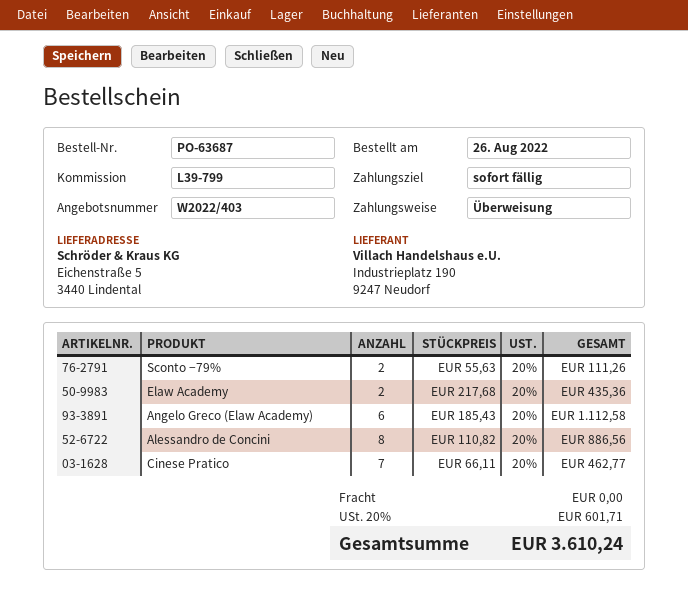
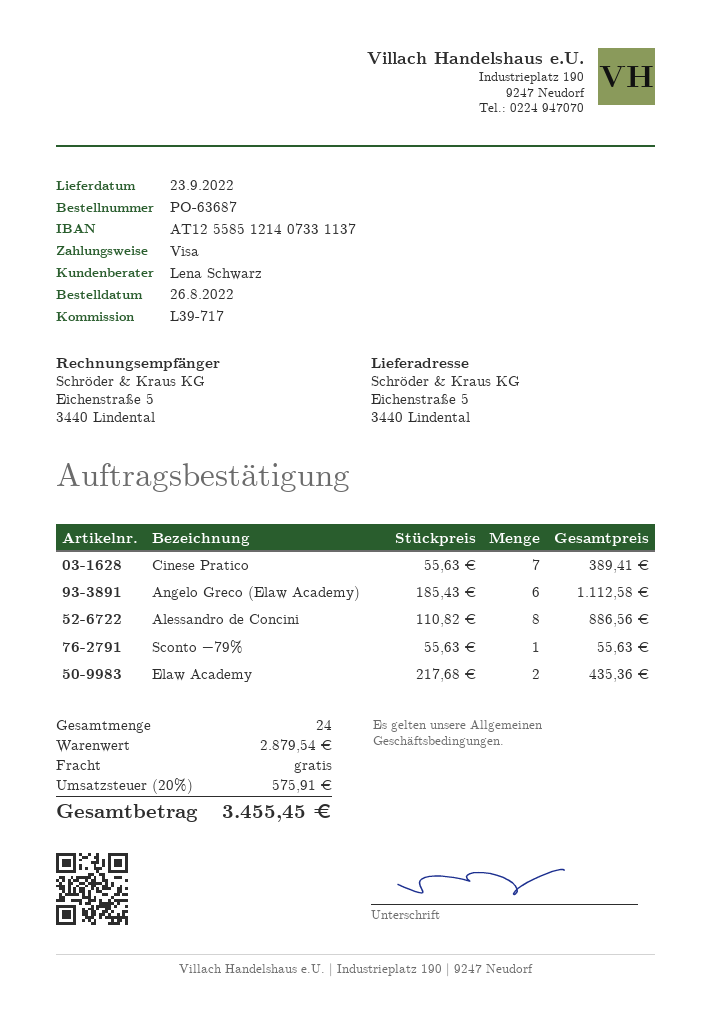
reference: L39-799 -> L39-717
payment method: bank transfer -> Visa
Sconto −79%: 2 x 55.63 = 111.26 -> 1 x 55.63 = 55.63
Cinese Pratico: 7 x 66.11 = 462.77 -> 7 x 55.63 = 389.41
tax: 20% = 601.71 -> 20% = 575.91
total: 3610.24 -> 3455.45

